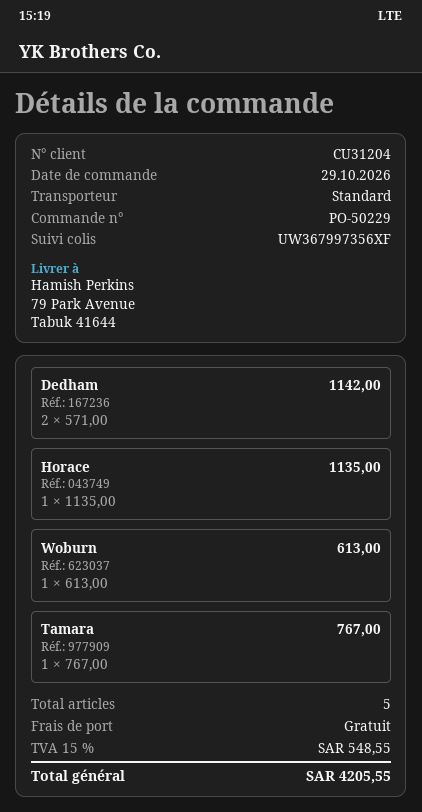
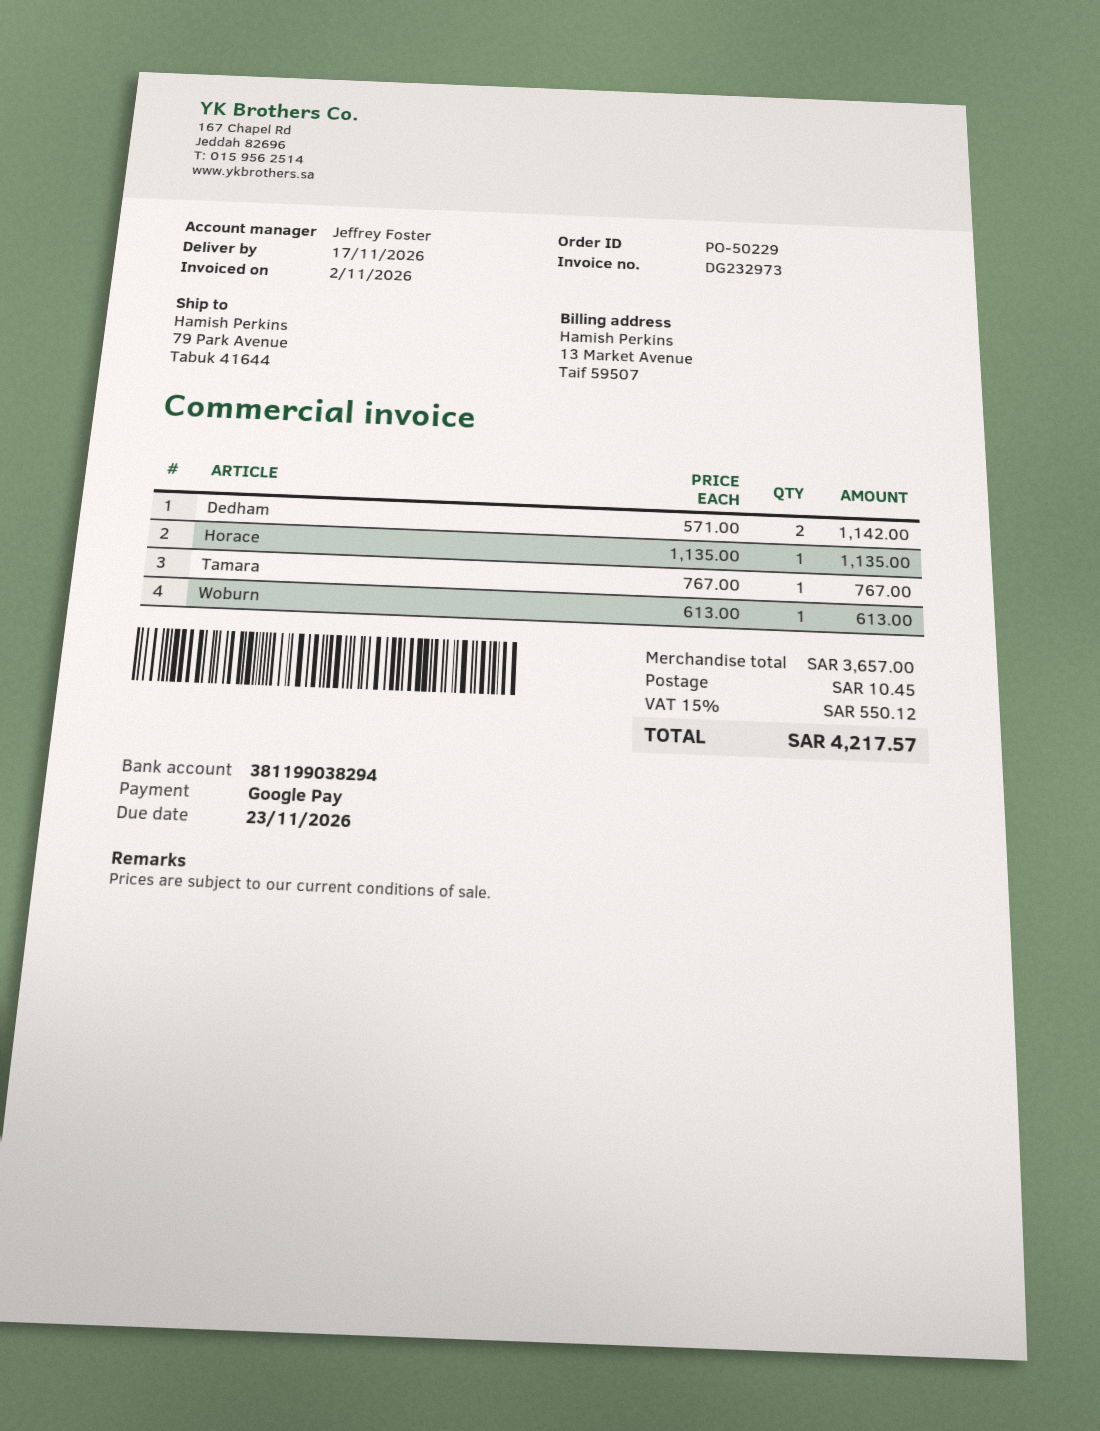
shipping: 0.00 -> 10.45
tax: 15% = 548.55 -> 15% = 550.12
total: 4205.55 -> 4217.57

